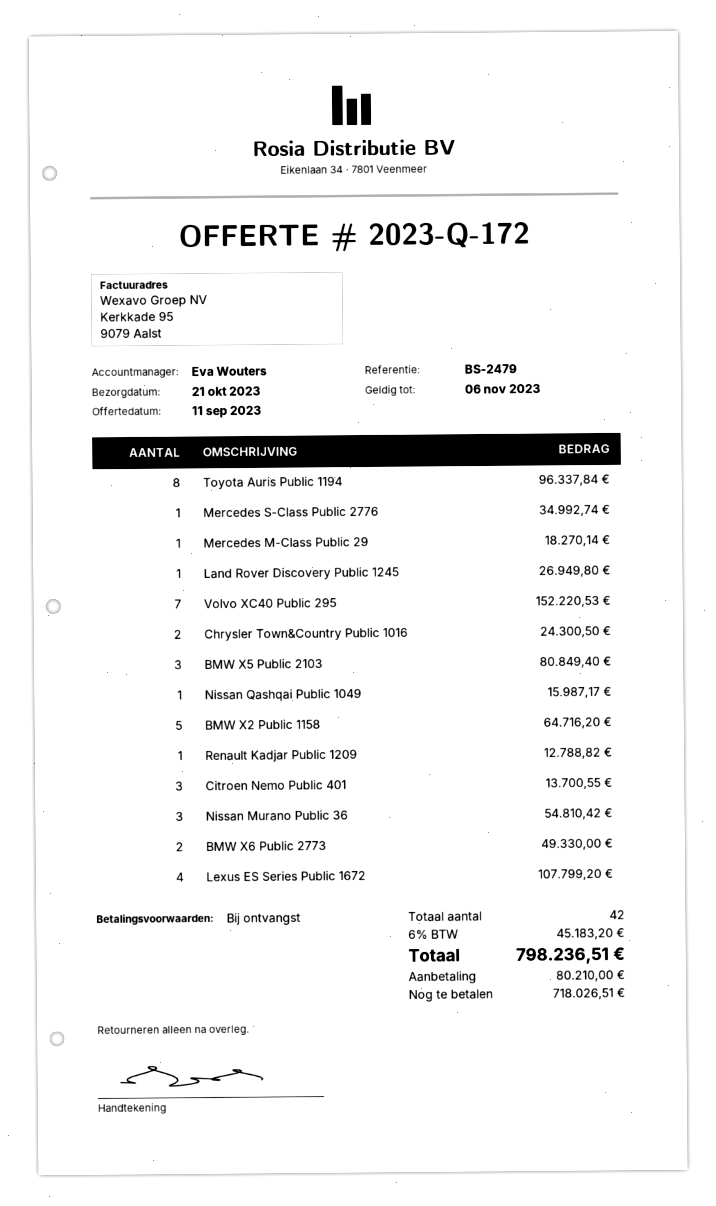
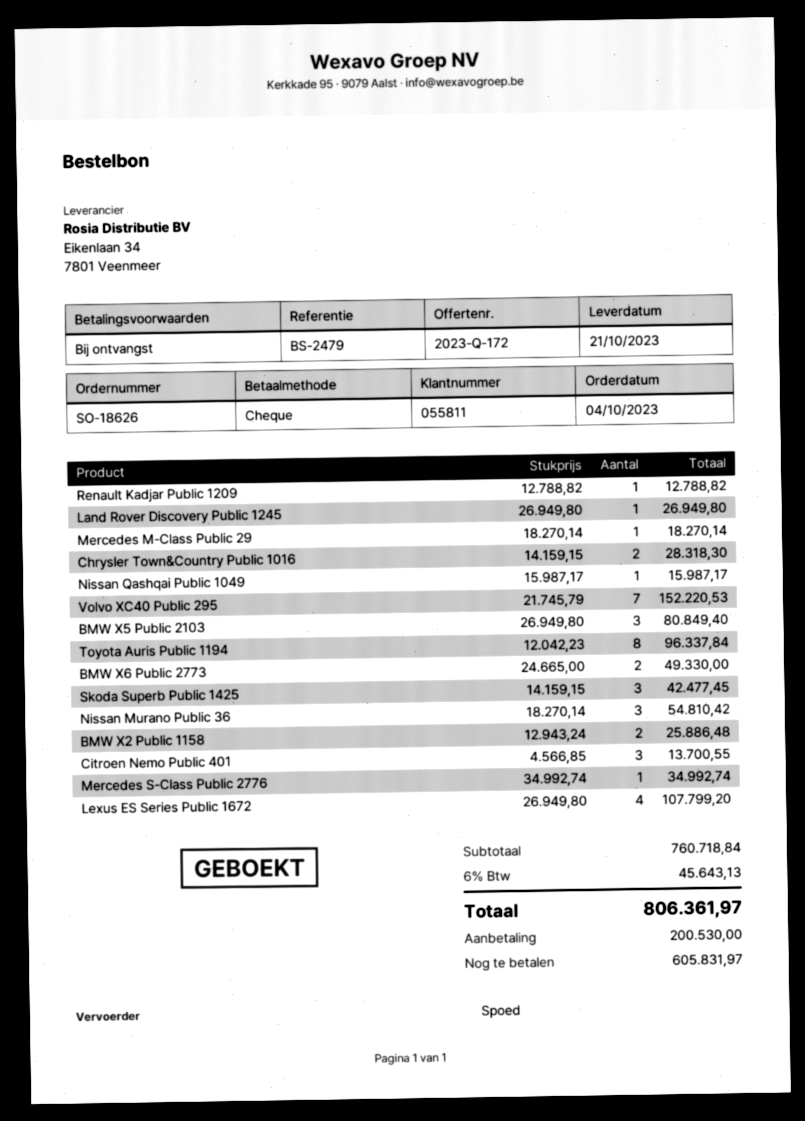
Chrysler Town&Country Public 1016: 2 for 24300.50 -> 2 for 28318.30
BMW X2 Public 1158: 5 for 64716.20 -> 2 for 25886.48
Skoda Superb Public 1425: none -> 3 for 42477.45
tax: 6% = 45183.20 -> 6% = 45643.13
total: 798236.51 -> 806361.97
deposit: 80210.00 -> 200530.00
balance: 718026.51 -> 605831.97

